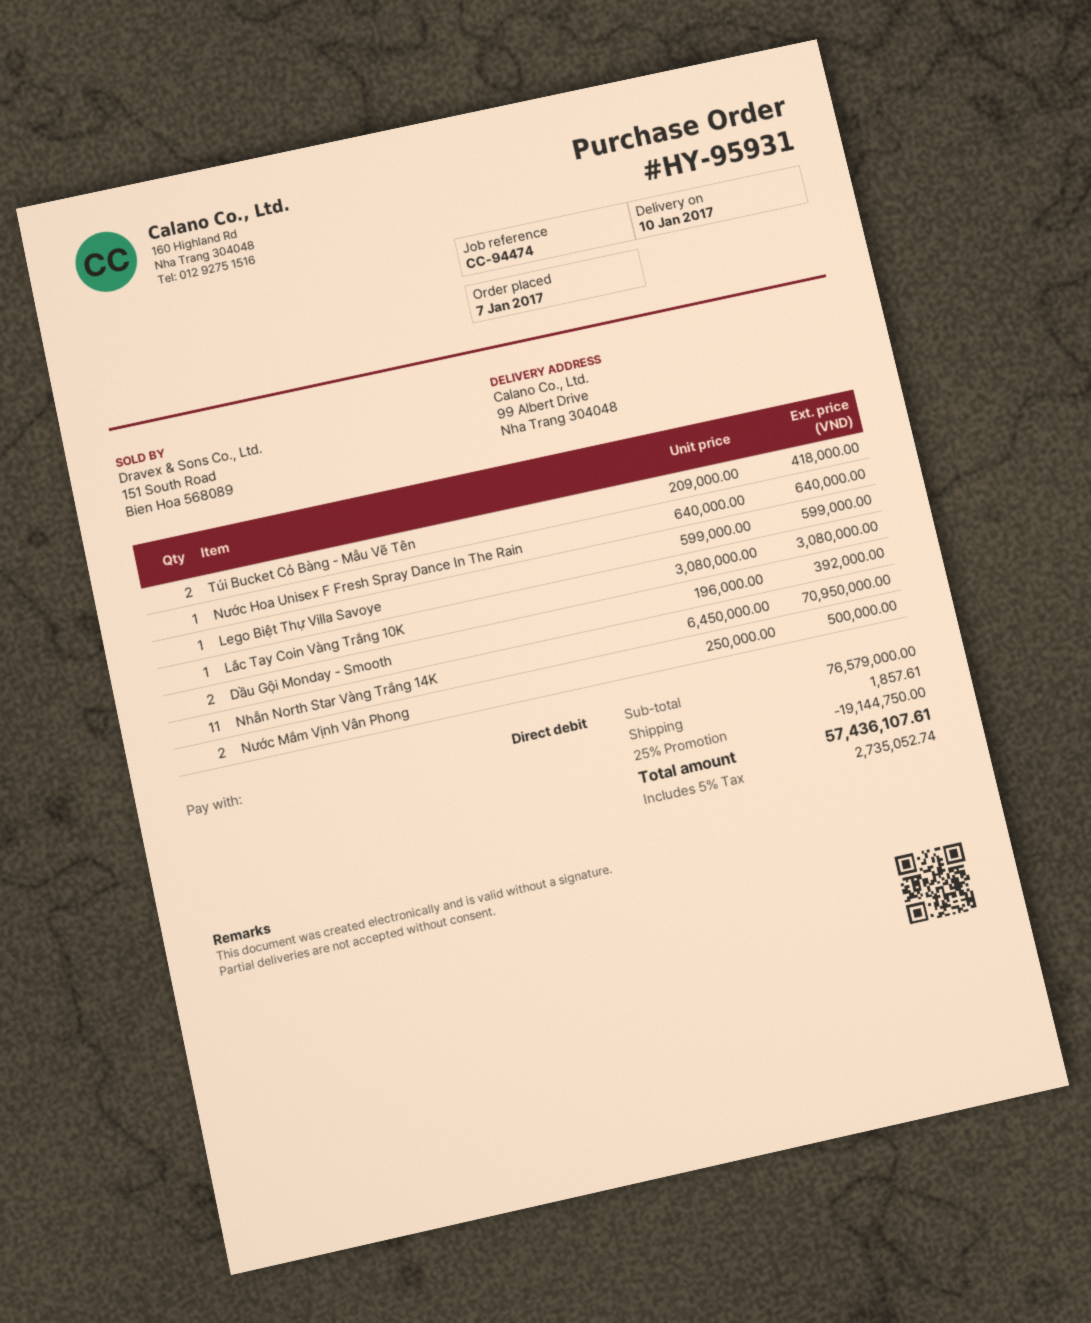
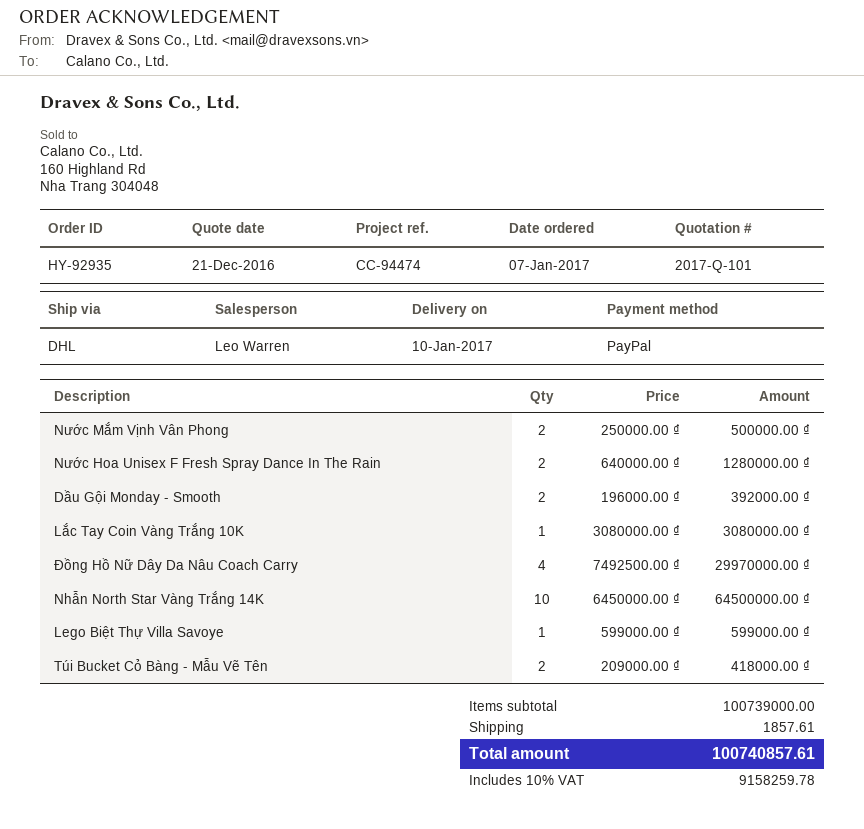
order number: HY-95931 -> HY-92935
payment method: direct debit -> PayPal
Nước Hoa Unisex F Fresh Spray Dance In The Rain: 1 x 640000.00 = 640000.00 -> 2 x 640000.00 = 1280000.00
Nhẫn North Star Vàng Trắng 14K: 11 x 6450000.00 = 70950000.00 -> 10 x 6450000.00 = 64500000.00
Đồng Hồ Nữ Dây Da Nâu Coach Carry: none -> 4 x 7492500.00 = 29970000.00
subtotal: 76579000.00 -> 100739000.00
discount: 25% = 19144750.00 -> none
tax: 5% = 2735052.74 -> 10% = 9158259.78
total: 57436107.61 -> 100740857.61

